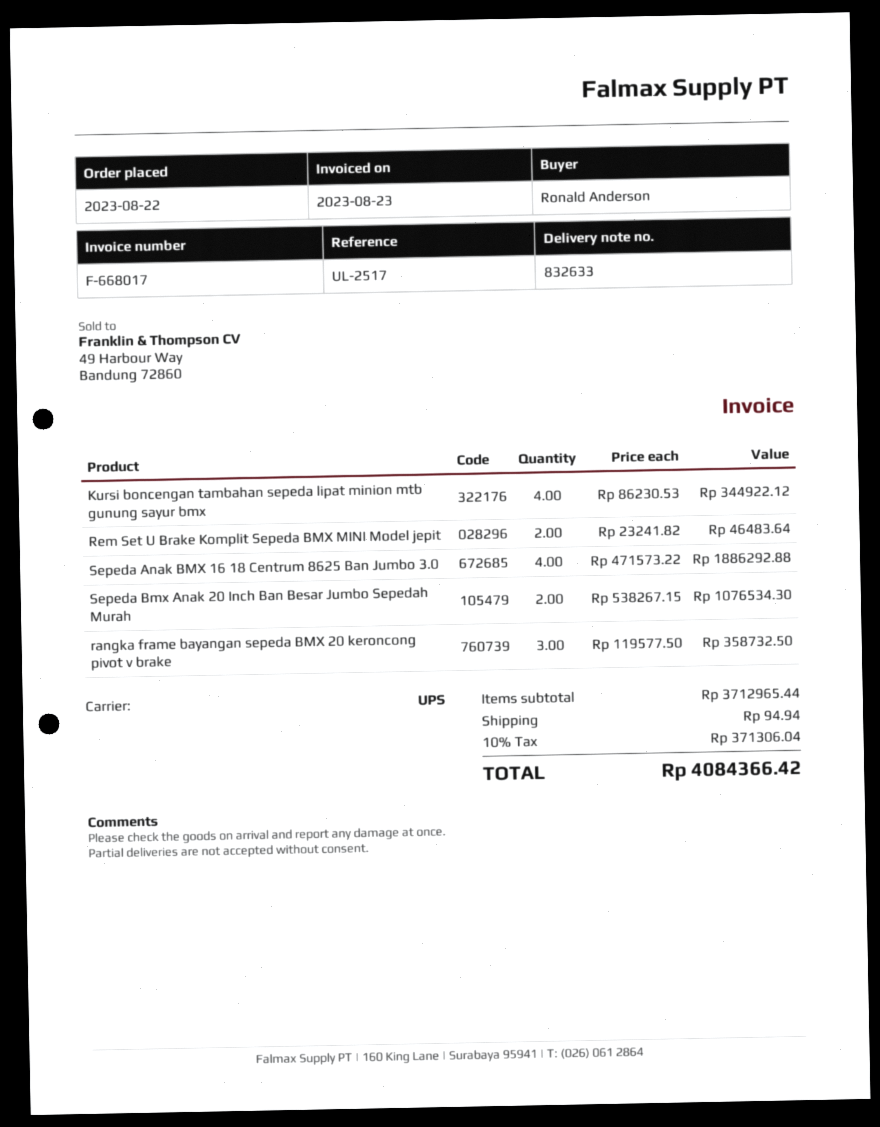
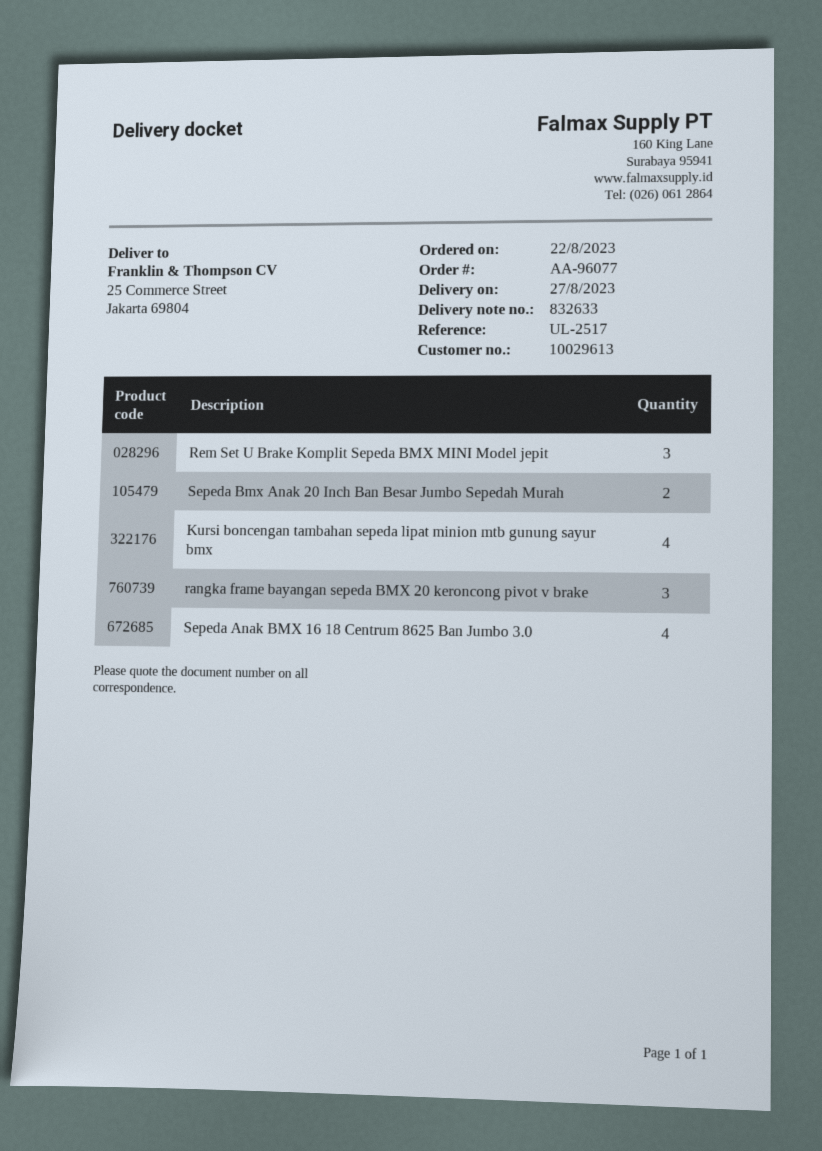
Rem Set U Brake Komplit Sepeda BMX MINI Model jepit: 2 -> 3

